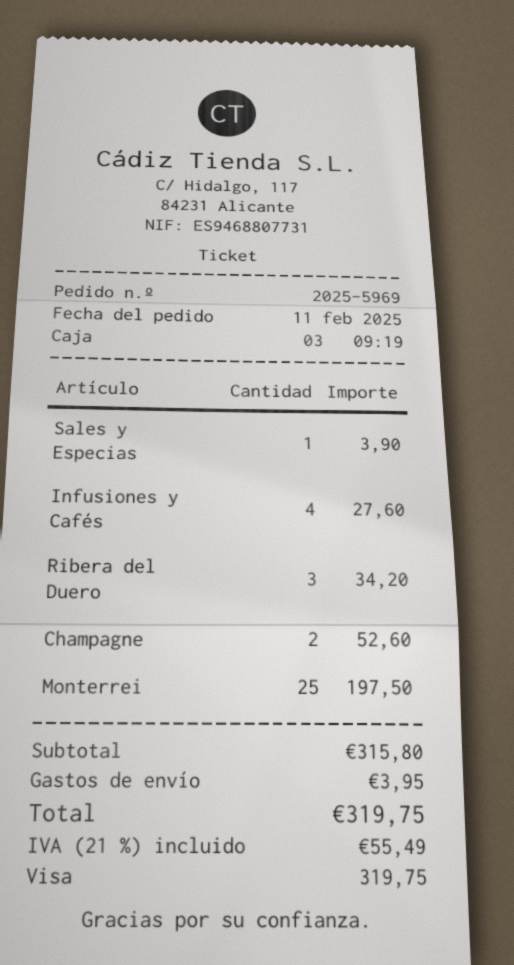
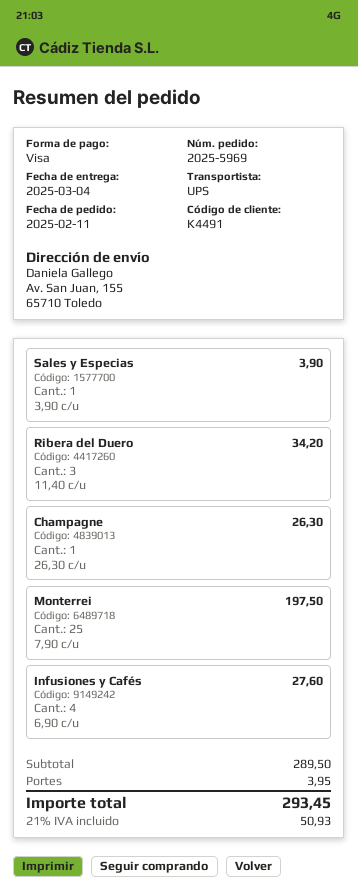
Champagne: 2 for 52.60 -> 1 for 26.30
subtotal: 315.80 -> 289.50
tax: 21% = 55.49 -> 21% = 50.93
total: 319.75 -> 293.45

